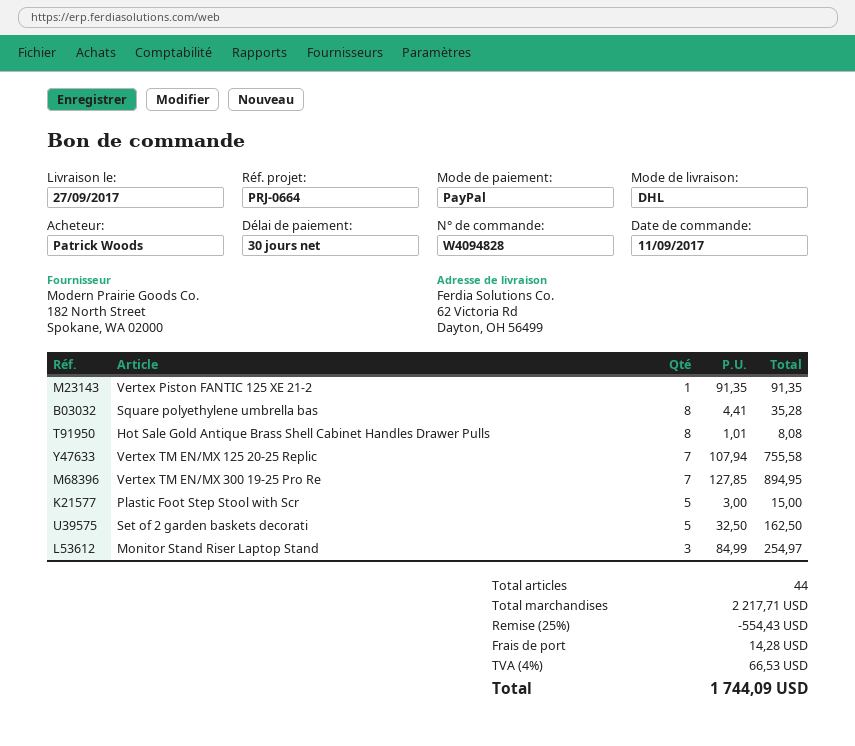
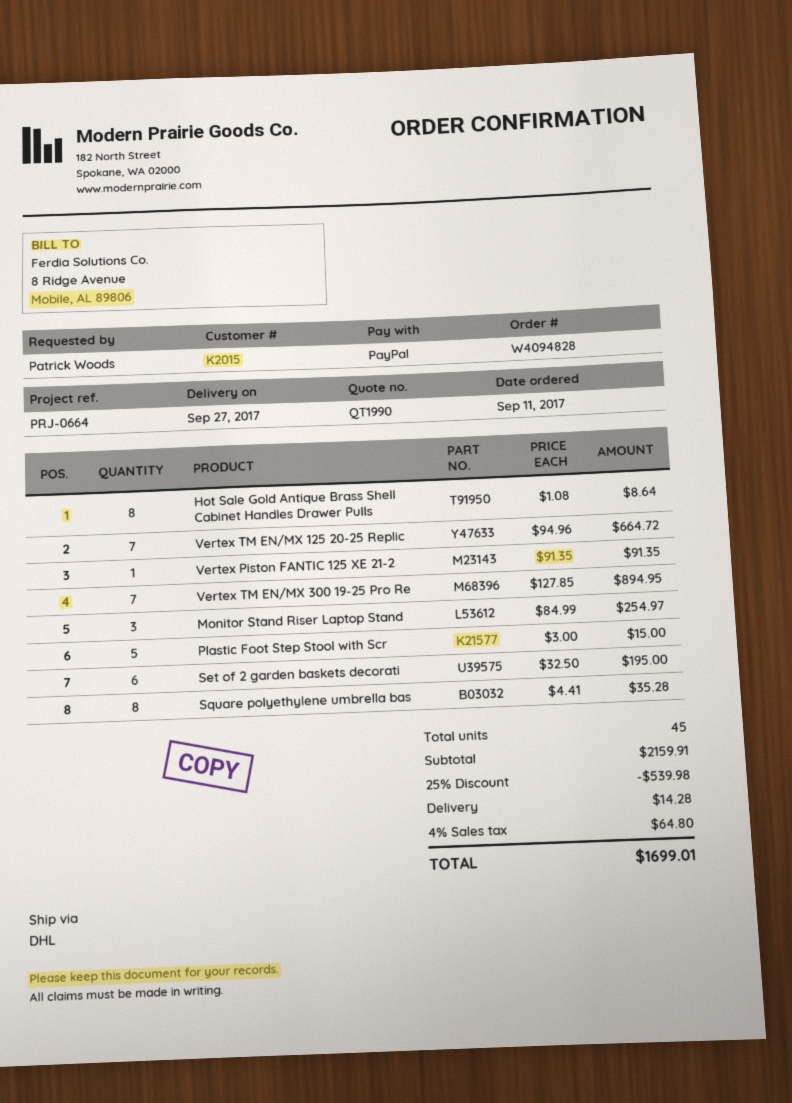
Hot Sale Gold Antique Brass Shell Cabinet Handles Drawer Pulls: 8 x 1.01 = 8.08 -> 8 x 1.08 = 8.64
Vertex TM EN/MX 125 20-25 Replic: 7 x 107.94 = 755.58 -> 7 x 94.96 = 664.72
Set of 2 garden baskets decorati: 5 x 32.50 = 162.50 -> 6 x 32.50 = 195.00
total quantity: 44 -> 45
subtotal: 2217.71 -> 2159.91
discount: 25% = 554.43 -> 25% = 539.98
tax: 4% = 66.53 -> 4% = 64.80
total: 1744.09 -> 1699.01

